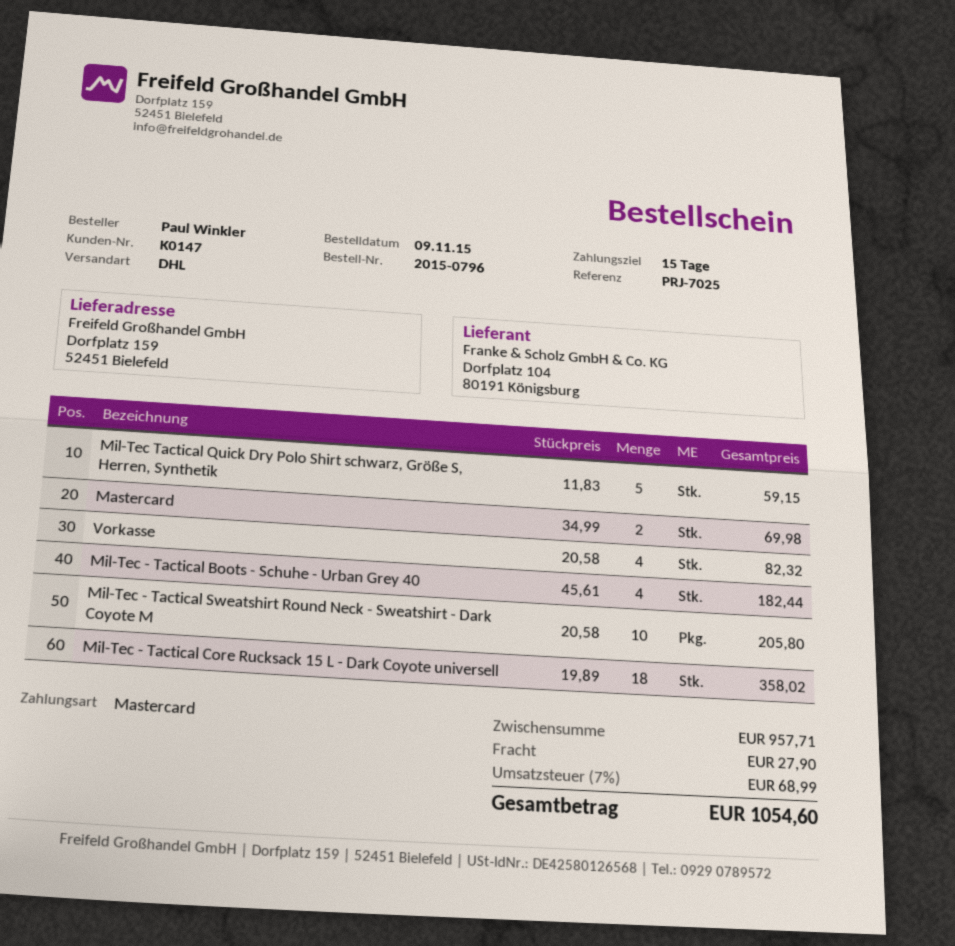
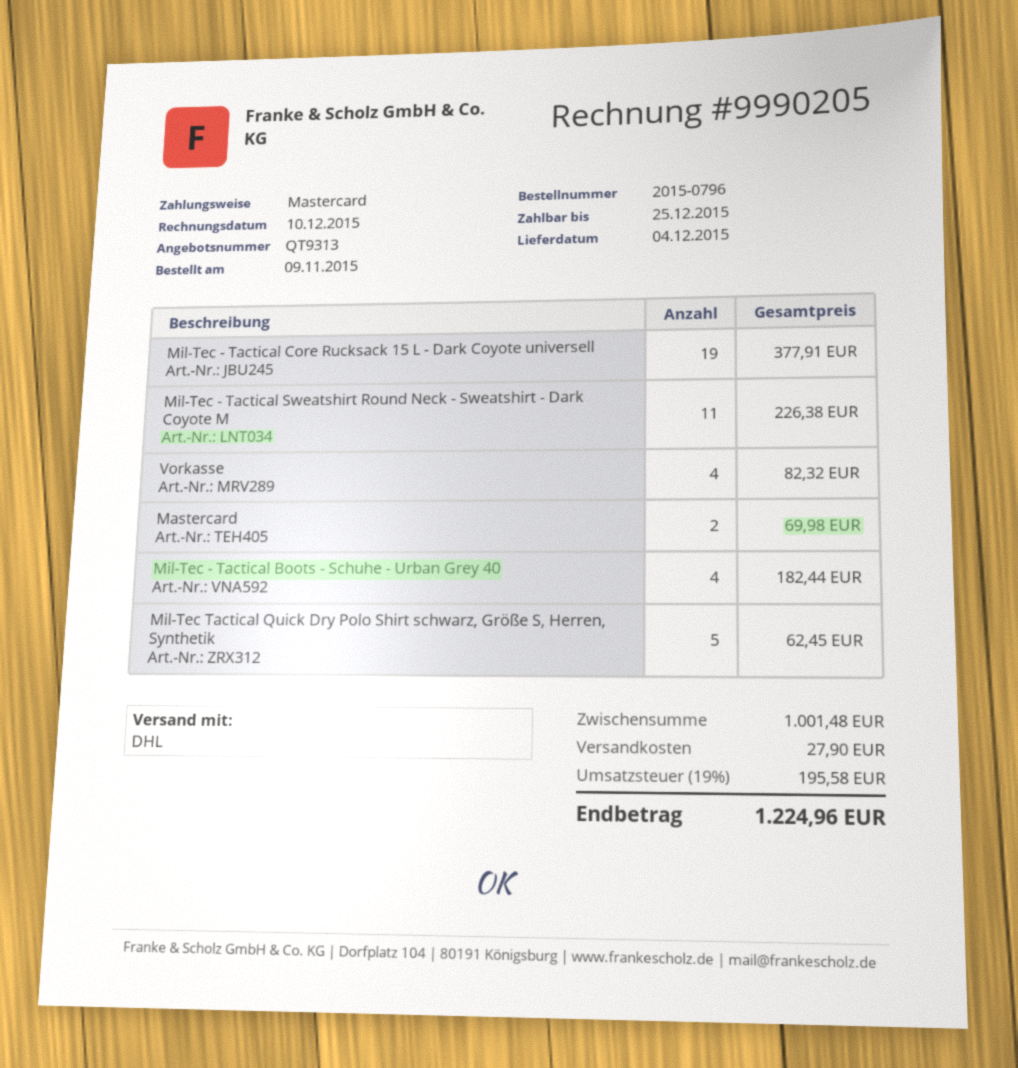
Mil-Tec Tactical Quick Dry Polo Shirt schwarz, Größe S, Herren, Synthetik: 5 for 59.15 -> 5 for 62.45
Mil-Tec - Tactical Sweatshirt Round Neck - Sweatshirt - Dark Coyote M: 10 for 205.80 -> 11 for 226.38
Mil-Tec - Tactical Core Rucksack 15 L - Dark Coyote universell: 18 for 358.02 -> 19 for 377.91
subtotal: 957.71 -> 1001.48
tax: 7% = 68.99 -> 19% = 195.58
total: 1054.60 -> 1224.96

